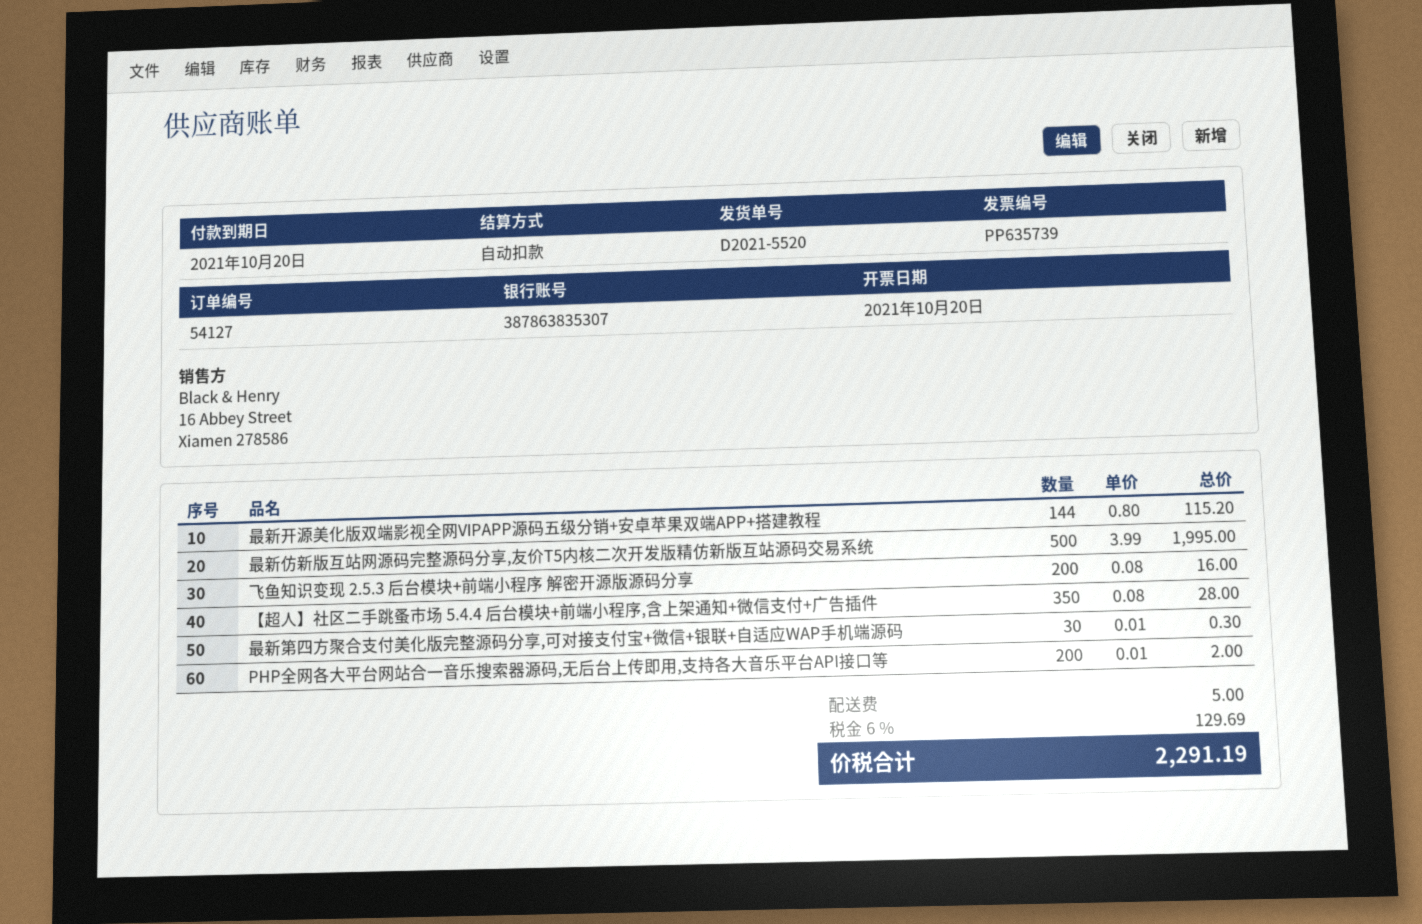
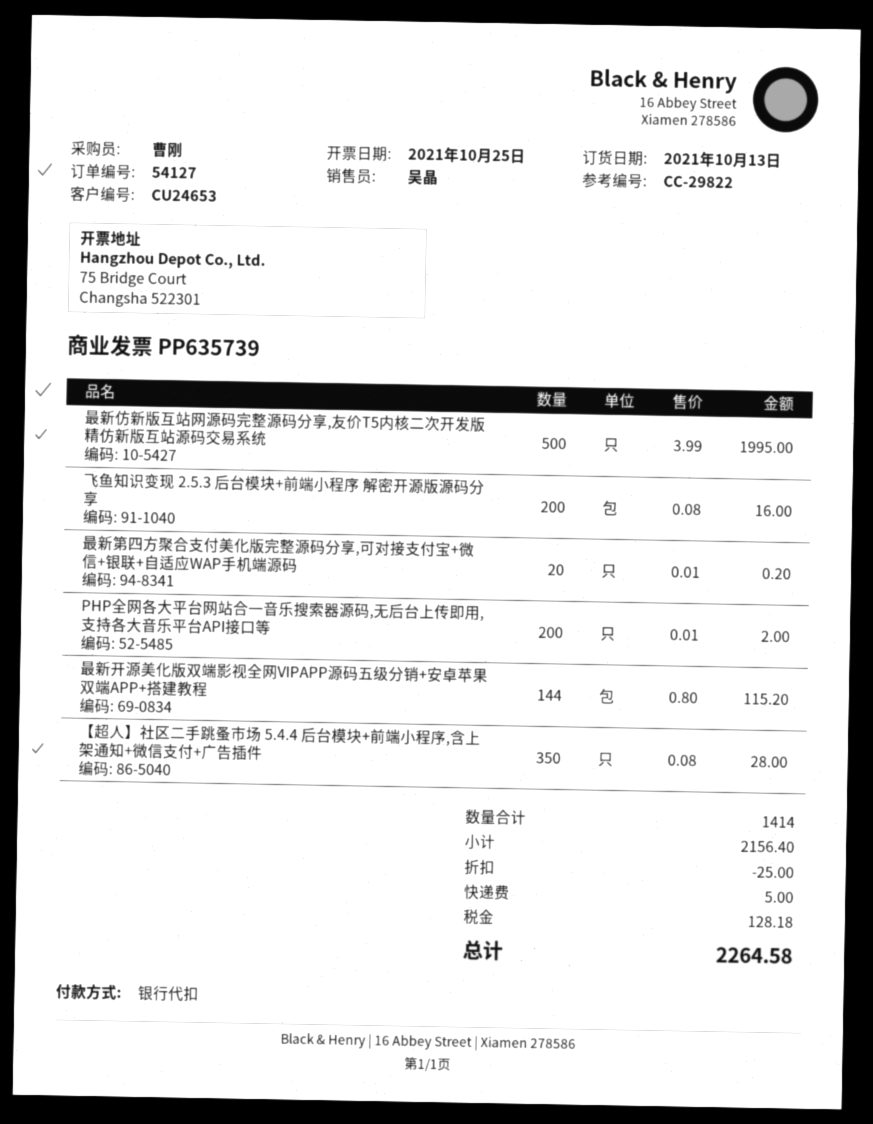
invoice date: 2021-10-20 -> 2021-10-25
最新第四方聚合支付美化版完整源码分享,可对接支付宝+微信+银联+自适应WAP手机端源码: 30 x 0.01 = 0.30 -> 20 x 0.01 = 0.20
discount: none -> 25.00
tax: 129.69 -> 128.18
total: 2291.19 -> 2264.58

